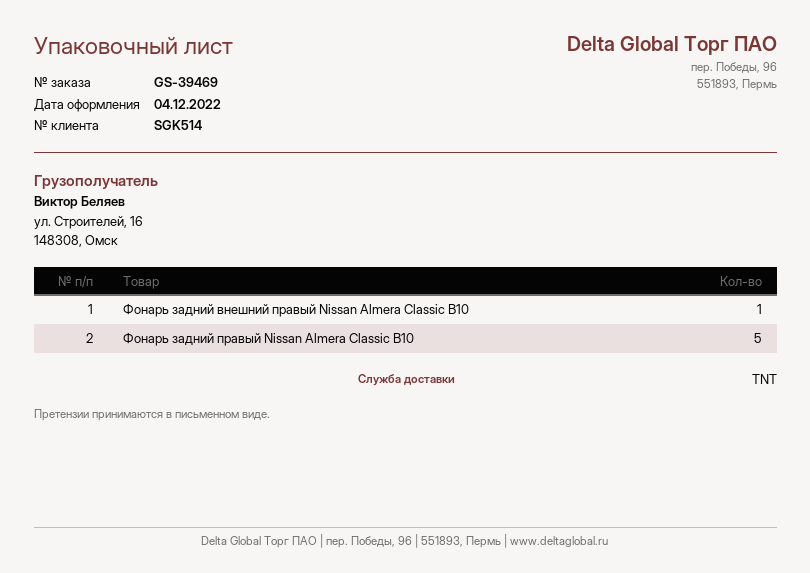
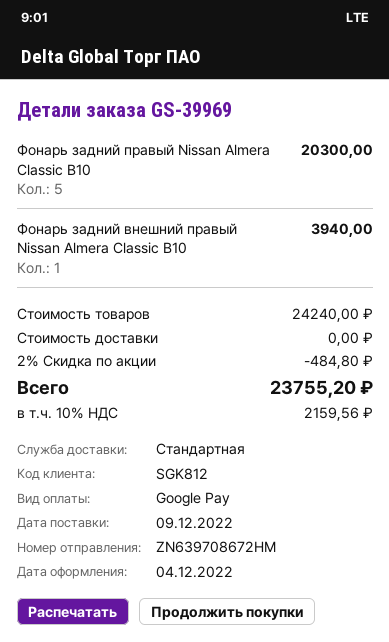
order number: GS-39469 -> GS-39969
customer number: SGK514 -> SGK812
shipping method: TNT -> standard

